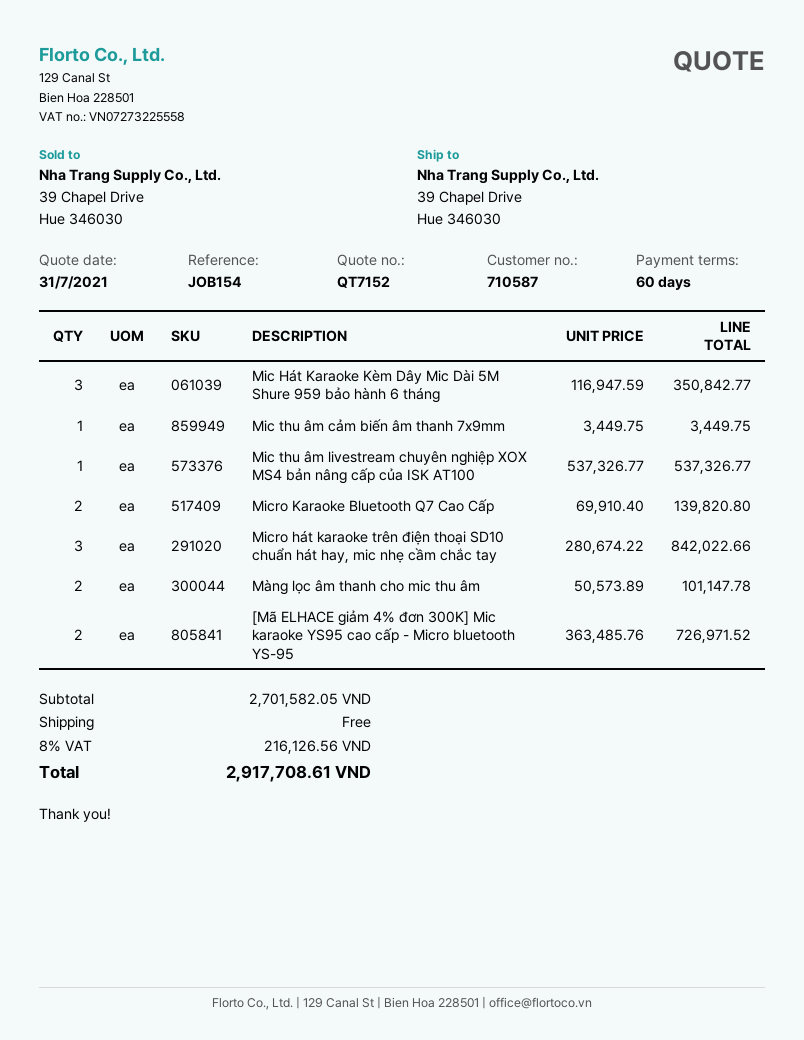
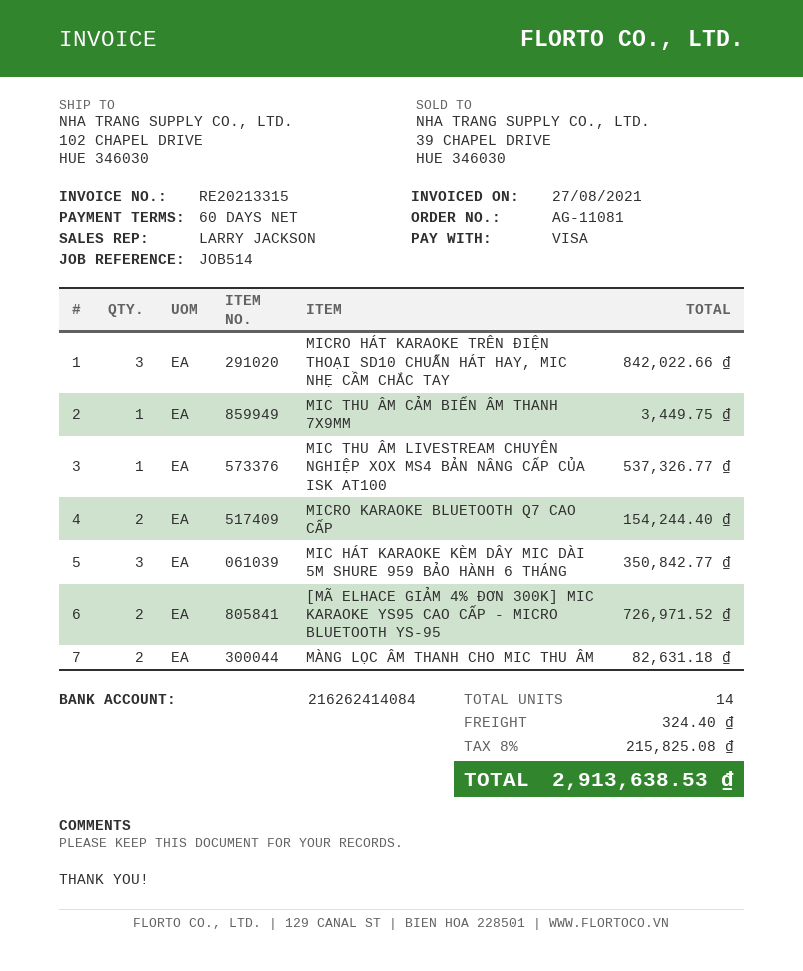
reference: JOB154 -> JOB514
ship to: 39 Chapel Drive, Hue 346030 -> 102 CHAPEL DRIVE, HUE 346030
Micro Karaoke Bluetooth Q7 Cao Cấp: 2 for 139820.80 -> 2 for 154244.40
Màng lọc âm thanh cho mic thu âm: 2 for 101147.78 -> 2 for 82631.18
shipping: 0.00 -> 324.40
tax: 8% = 216126.56 -> 8% = 215825.08
total: 2917708.61 -> 2913638.53

